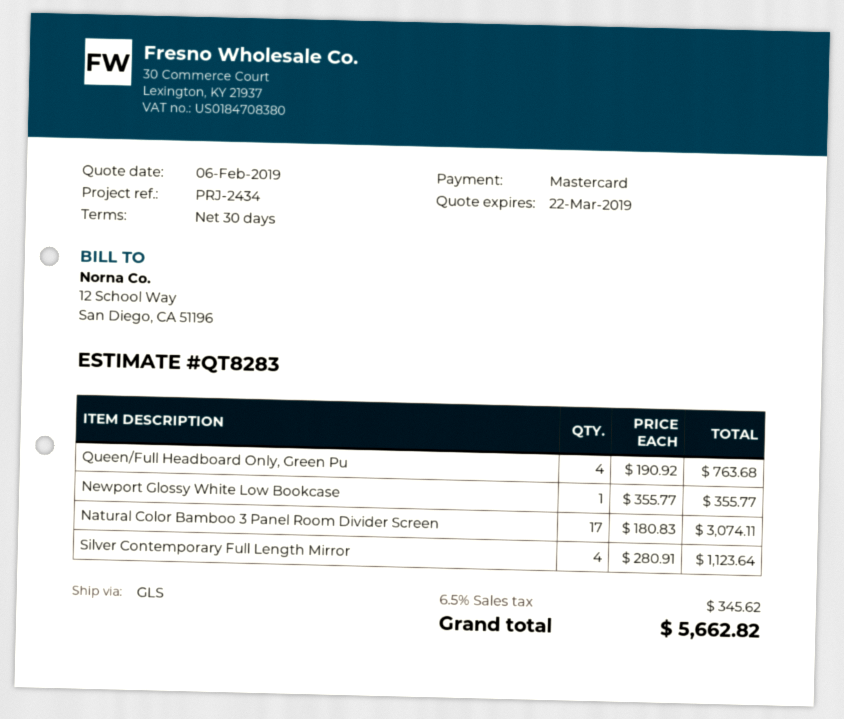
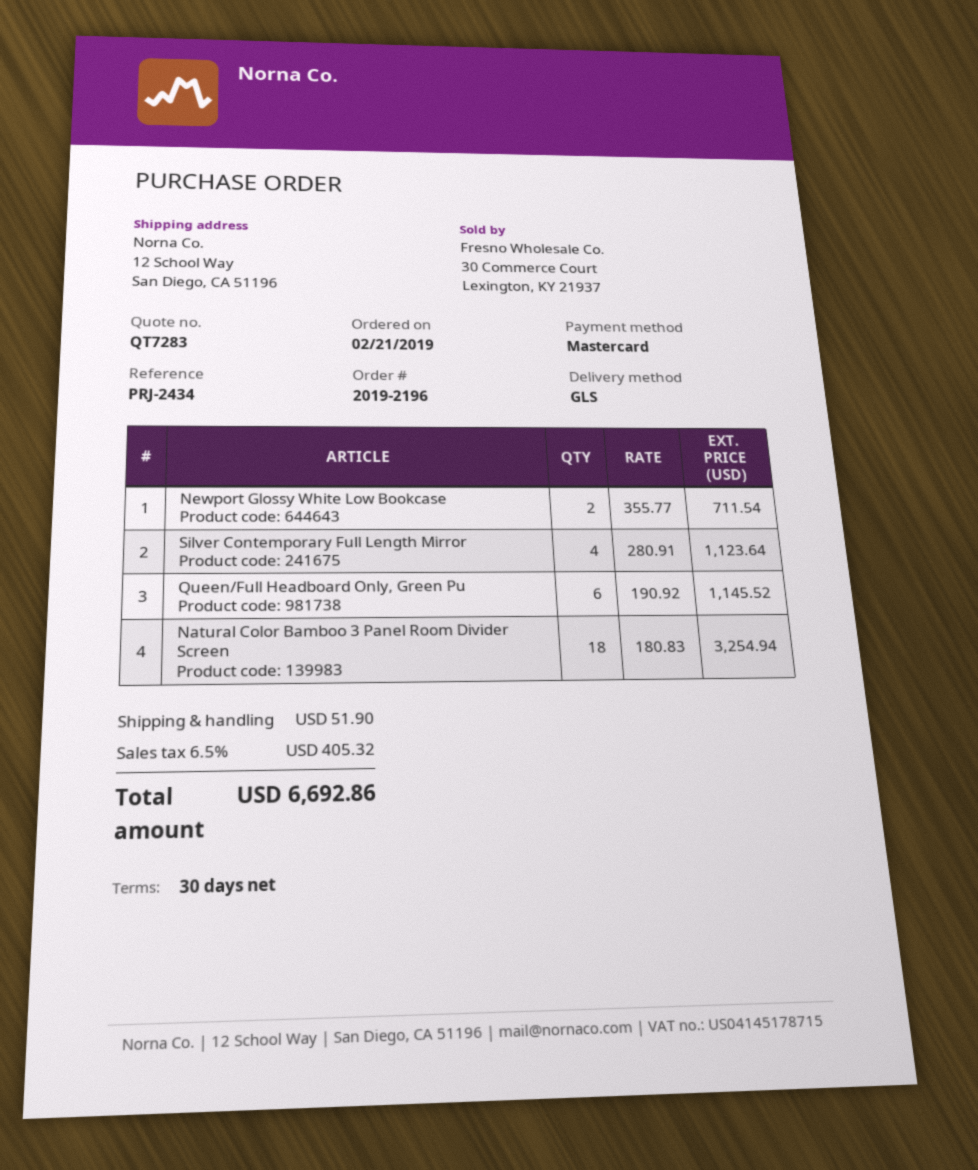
quote number: QT8283 -> QT7283
Queen/Full Headboard Only, Green Pu: 4 x 190.92 = 763.68 -> 6 x 190.92 = 1145.52
Newport Glossy White Low Bookcase: 1 x 355.77 = 355.77 -> 2 x 355.77 = 711.54
Natural Color Bamboo 3 Panel Room Divider Screen: 17 x 180.83 = 3074.11 -> 18 x 180.83 = 3254.94
shipping: none -> 51.90
tax: 6.5% = 345.62 -> 6.5% = 405.32
total: 5662.82 -> 6692.86

